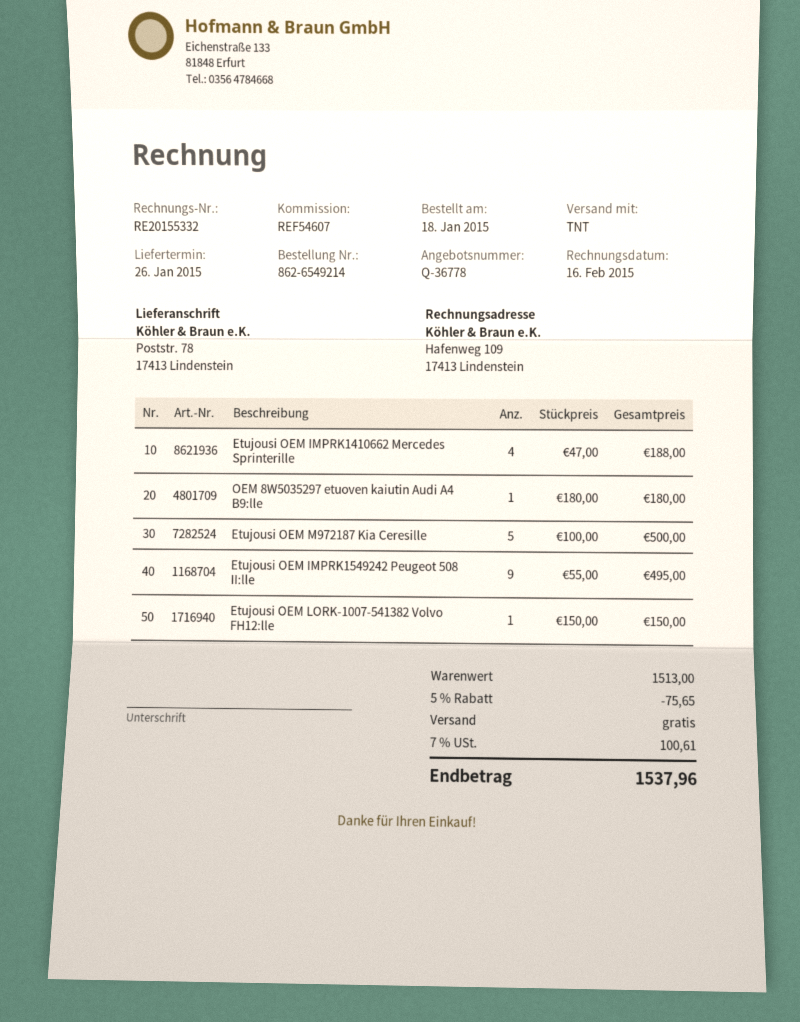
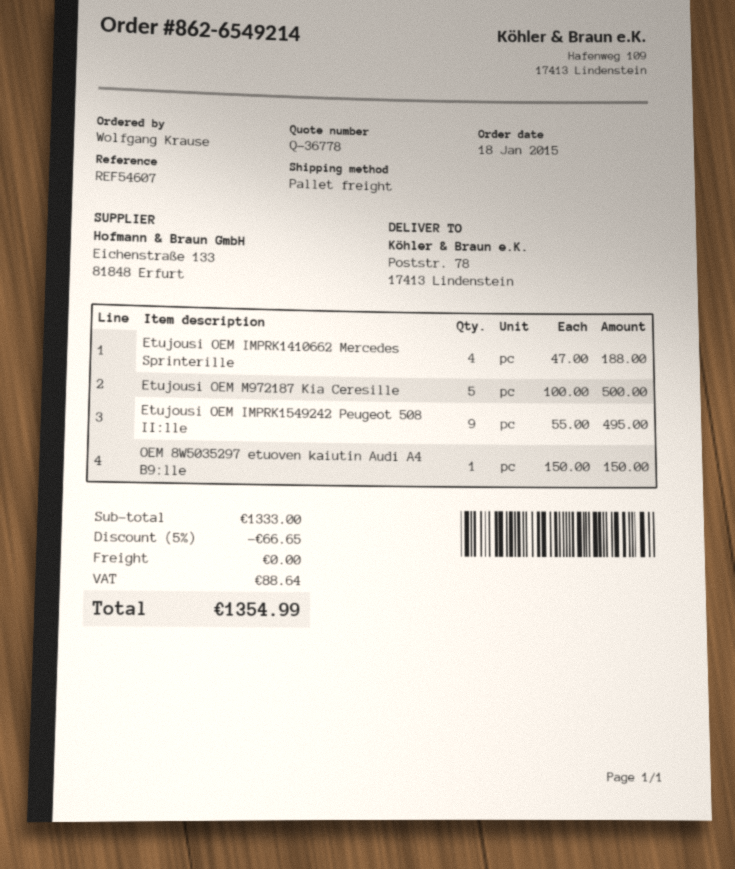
shipping method: TNT -> pallet freight
OEM 8W5035297 etuoven kaiutin Audi A4 B9:lle: 1 x 180.00 = 180.00 -> 1 x 150.00 = 150.00
Etujousi OEM LORK-1007-541382 Volvo FH12:lle: 1 x 150.00 = 150.00 -> none
subtotal: 1513.00 -> 1333.00
discount: 5% = 75.65 -> 5% = 66.65
tax: 100.61 -> 88.64
total: 1537.96 -> 1354.99

